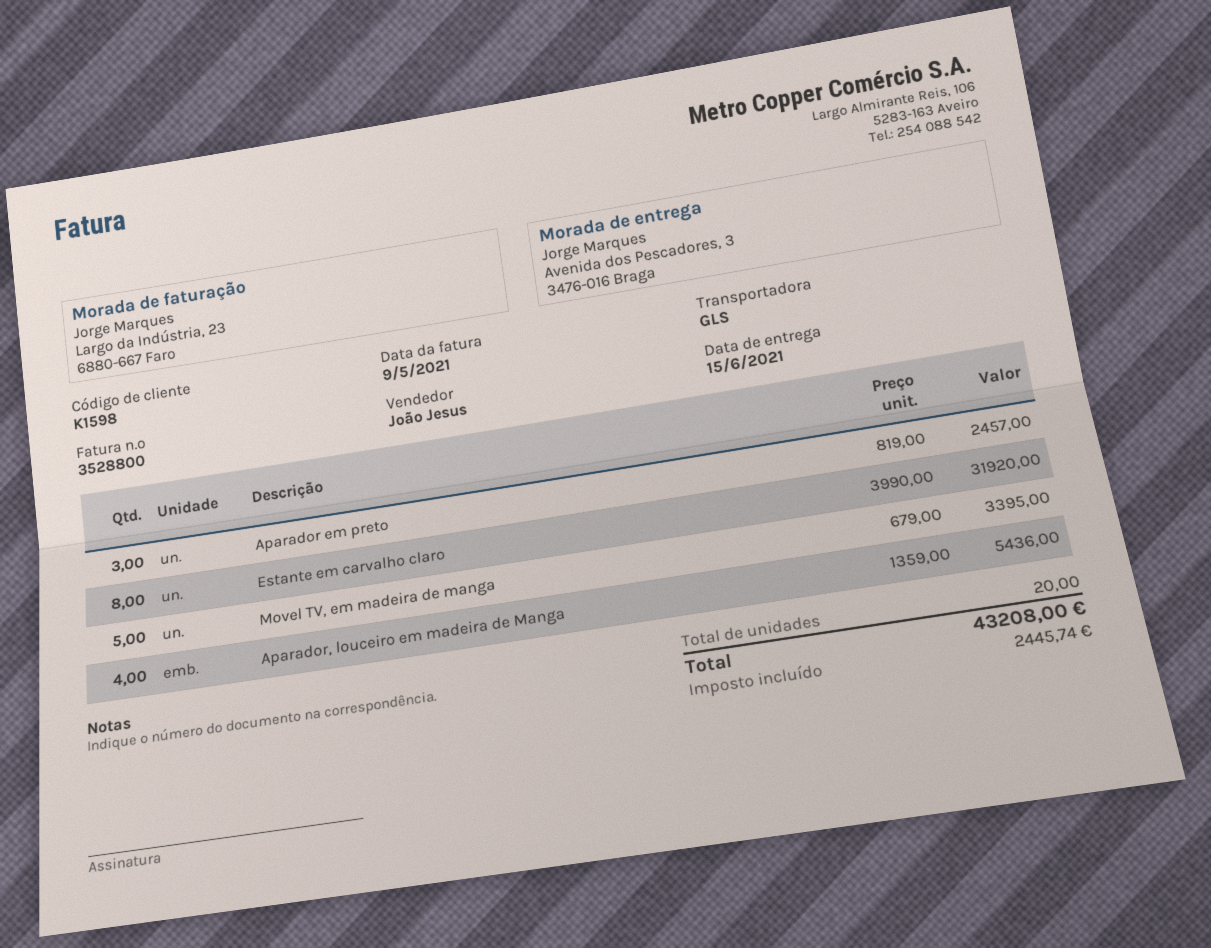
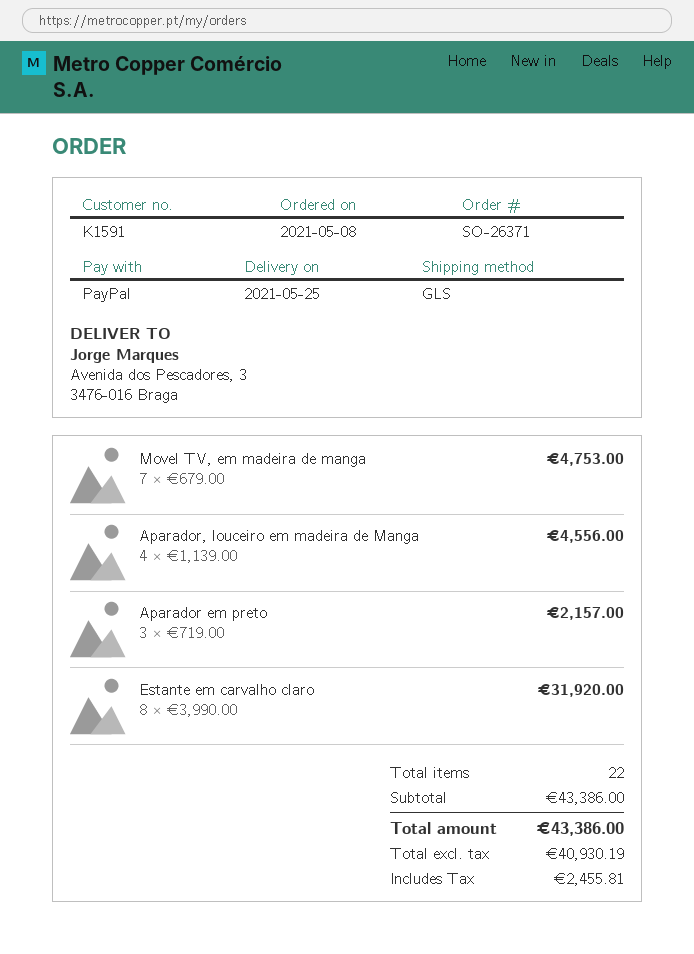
delivery date: 2021-06-15 -> 2021-05-25
customer number: K1598 -> K1591
Aparador em preto: 3 x 819.00 = 2457.00 -> 3 x 719.00 = 2157.00
Movel TV, em madeira de manga: 5 x 679.00 = 3395.00 -> 7 x 679.00 = 4753.00
Aparador, louceiro em madeira de Manga: 4 x 1359.00 = 5436.00 -> 4 x 1139.00 = 4556.00
total quantity: 20 -> 22
tax: 2445.74 -> 2455.81
total: 43208.00 -> 43386.00

